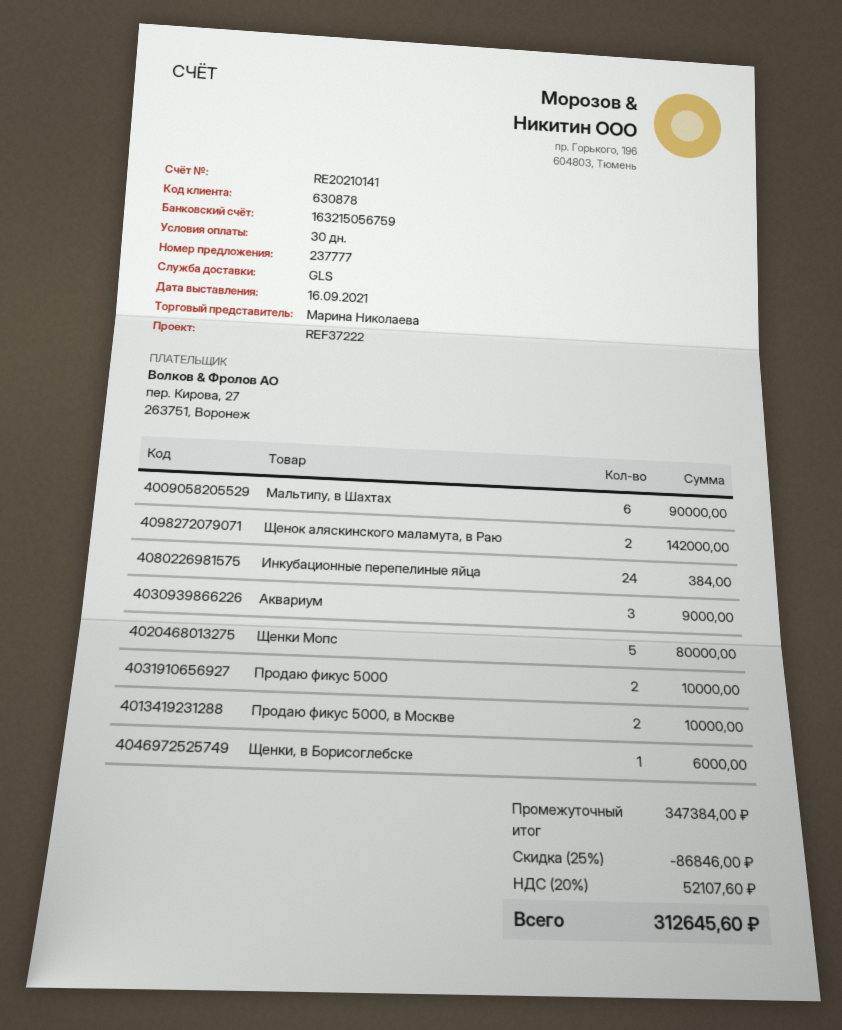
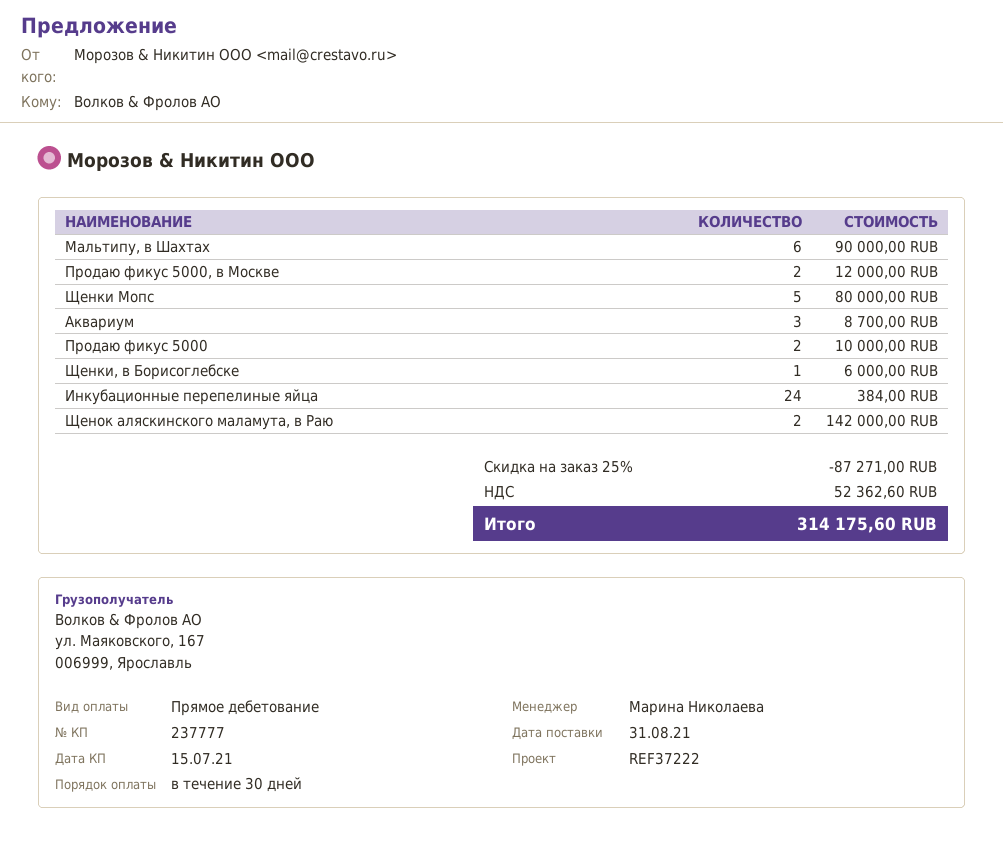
Аквариум: 3 for 9000.00 -> 3 for 8700.00
Продаю фикус 5000, в Москве: 2 for 10000.00 -> 2 for 12000.00
discount: 25% = 86846.00 -> 25% = 87271.00
tax: 52107.60 -> 52362.60
total: 312645.60 -> 314175.60

